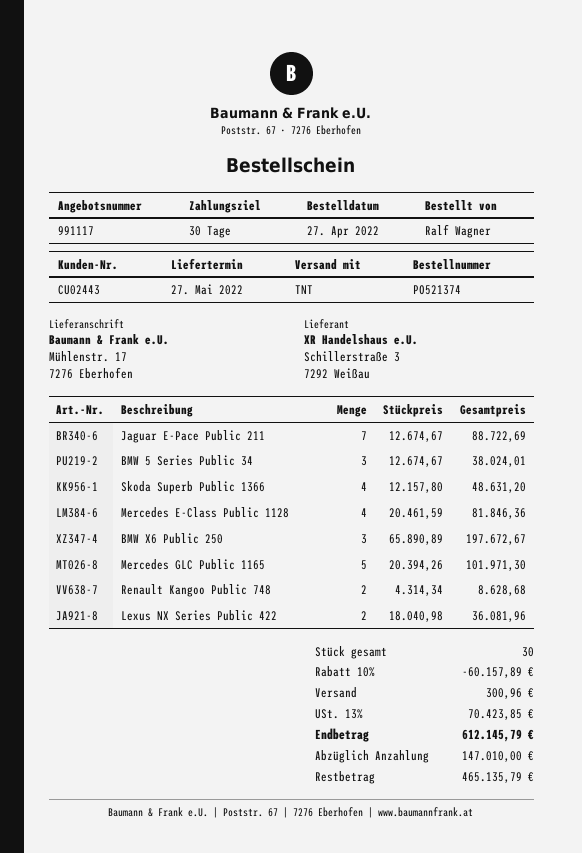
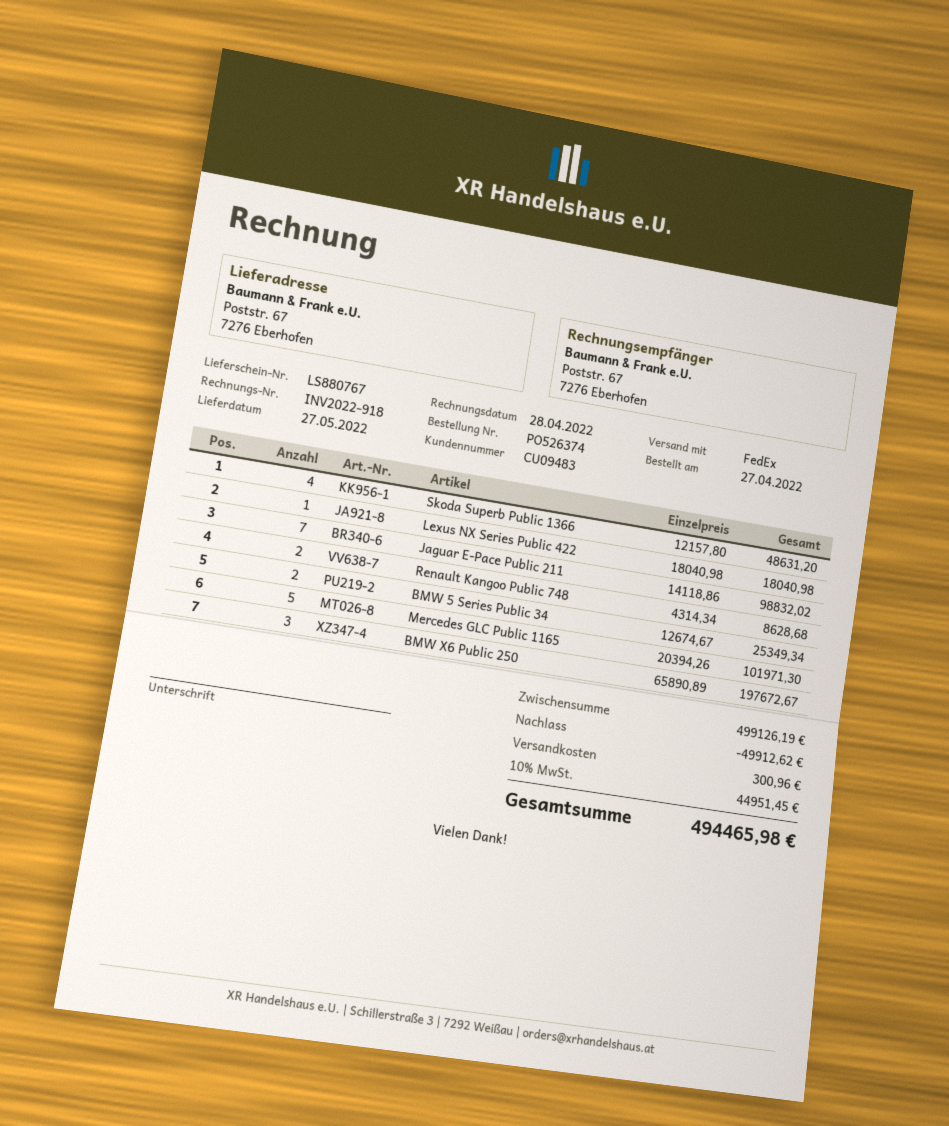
order number: PO521374 -> PO526374
customer number: CU02443 -> CU09483
shipping method: TNT -> FedEx
ship to: Mühlenstr. 17, 7276 Eberhofen -> Poststr. 67, 7276 Eberhofen
Jaguar E-Pace Public 211: 7 x 12674.67 = 88722.69 -> 7 x 14118.86 = 98832.02
BMW 5 Series Public 34: 3 x 12674.67 = 38024.01 -> 2 x 12674.67 = 25349.34
Mercedes E-Class Public 1128: 4 x 20461.59 = 81846.36 -> none
Lexus NX Series Public 422: 2 x 18040.98 = 36081.96 -> 1 x 18040.98 = 18040.98
discount: 60157.89 -> 49912.62
tax: 13% = 70423.85 -> 10% = 44951.45
total: 612145.79 -> 494465.98

